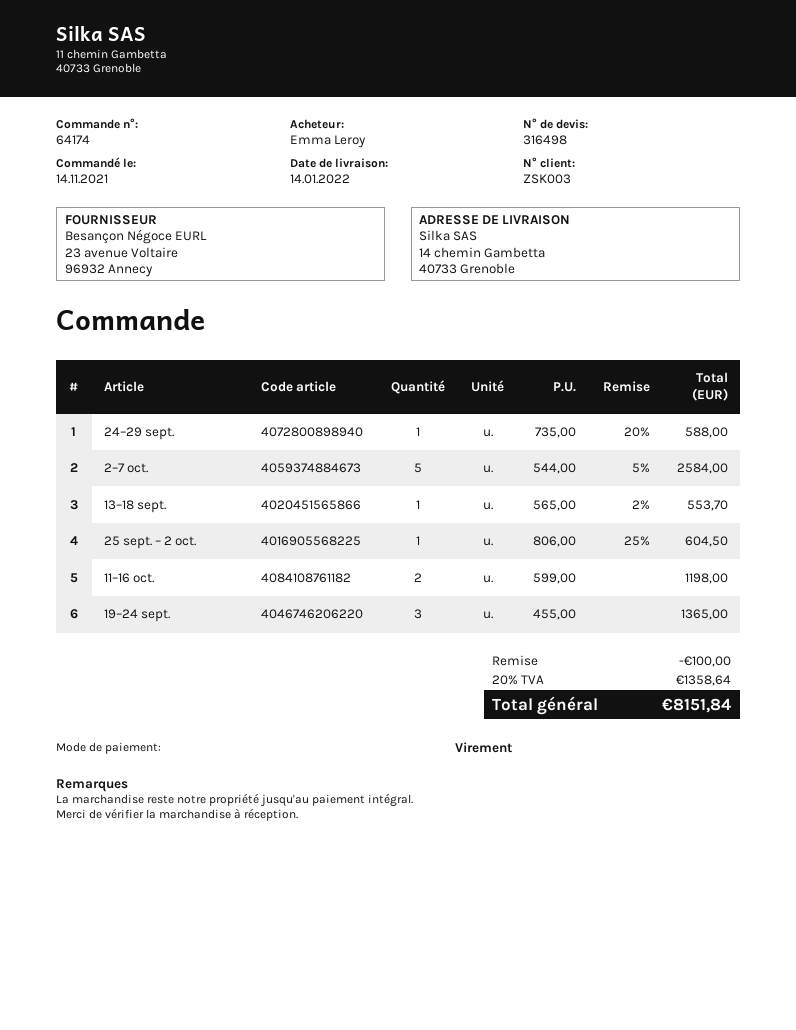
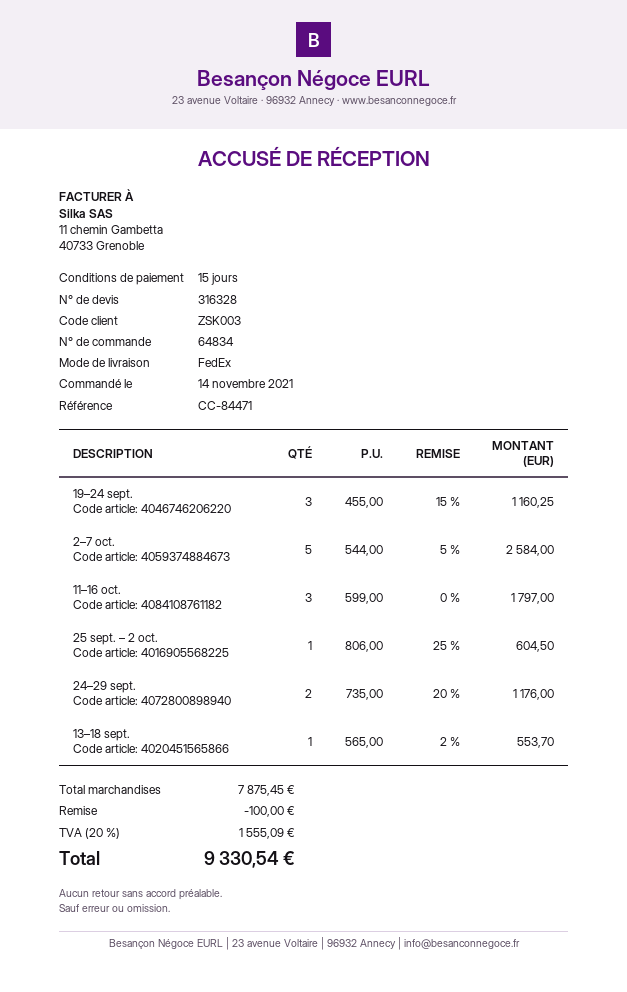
quote number: 316498 -> 316328
order number: 64174 -> 64834
24–29 sept.: 1 x 735.00 - 20% = 588.00 -> 2 x 735.00 - 20% = 1176.00
11–16 oct.: 2 x 599.00 = 1198.00 -> 3 x 599.00 = 1797.00
19–24 sept.: 3 x 455.00 = 1365.00 -> 3 x 455.00 - 15% = 1160.25
tax: 20% = 1358.64 -> 20% = 1555.09
total: 8151.84 -> 9330.54

